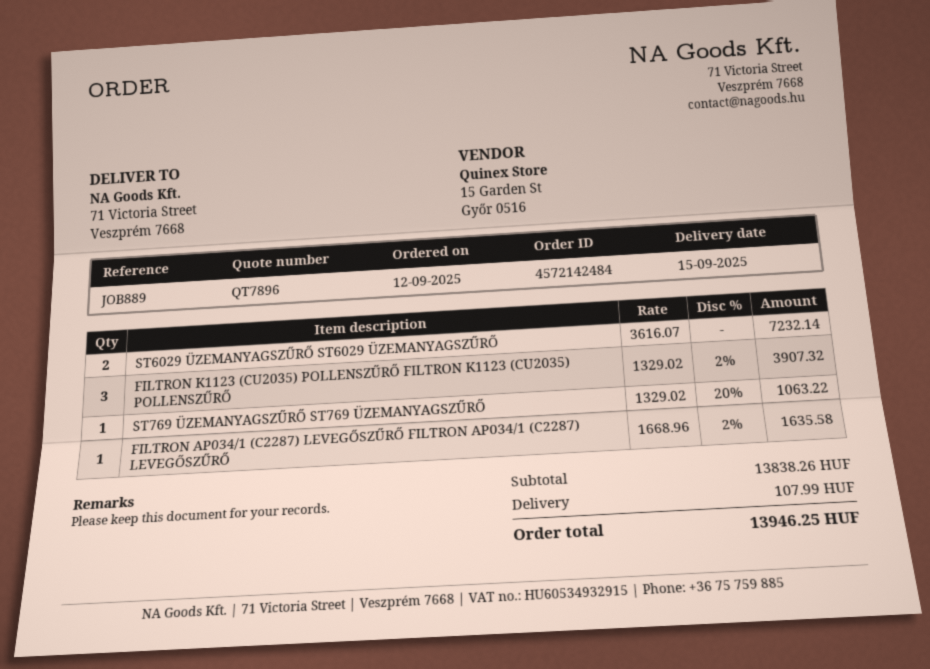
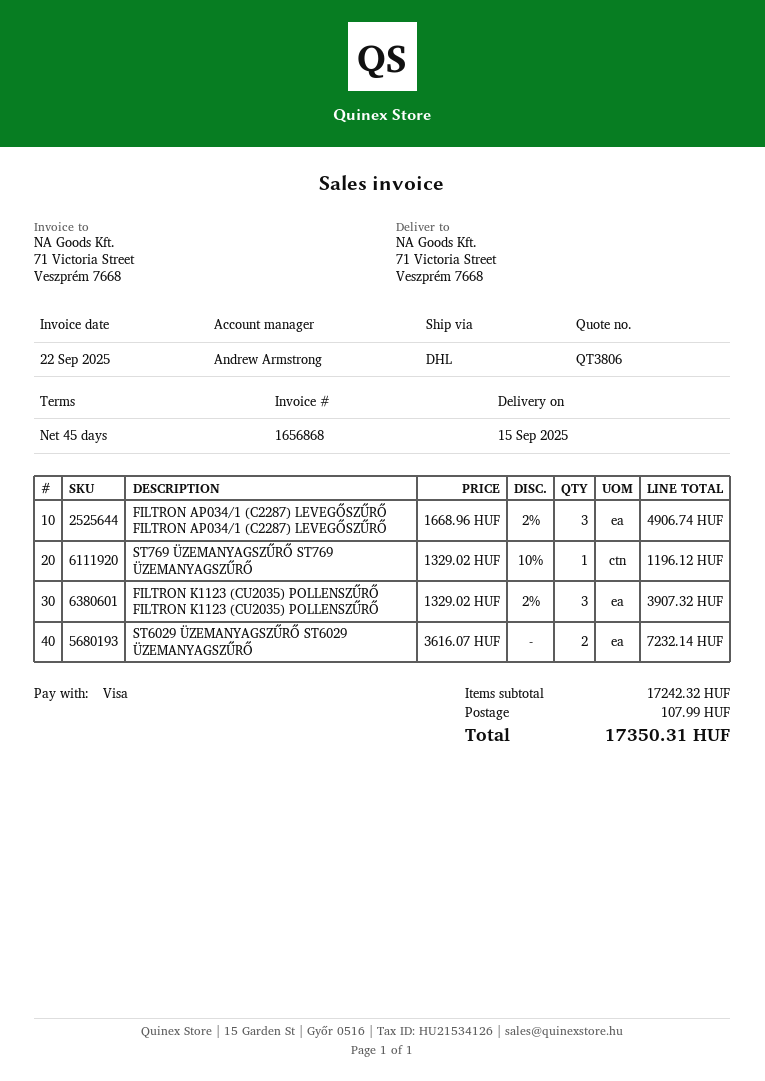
quote number: QT7896 -> QT3806
ST769 ÜZEMANYAGSZŰRŐ ST769 ÜZEMANYAGSZŰRŐ: 1 x 1329.02 - 20% = 1063.22 -> 1 x 1329.02 - 10% = 1196.12
FILTRON AP034/1 (C2287) LEVEGŐSZŰRŐ FILTRON AP034/1 (C2287) LEVEGŐSZŰRŐ: 1 x 1668.96 - 2% = 1635.58 -> 3 x 1668.96 - 2% = 4906.74
subtotal: 13838.26 -> 17242.32
total: 13946.25 -> 17350.31

